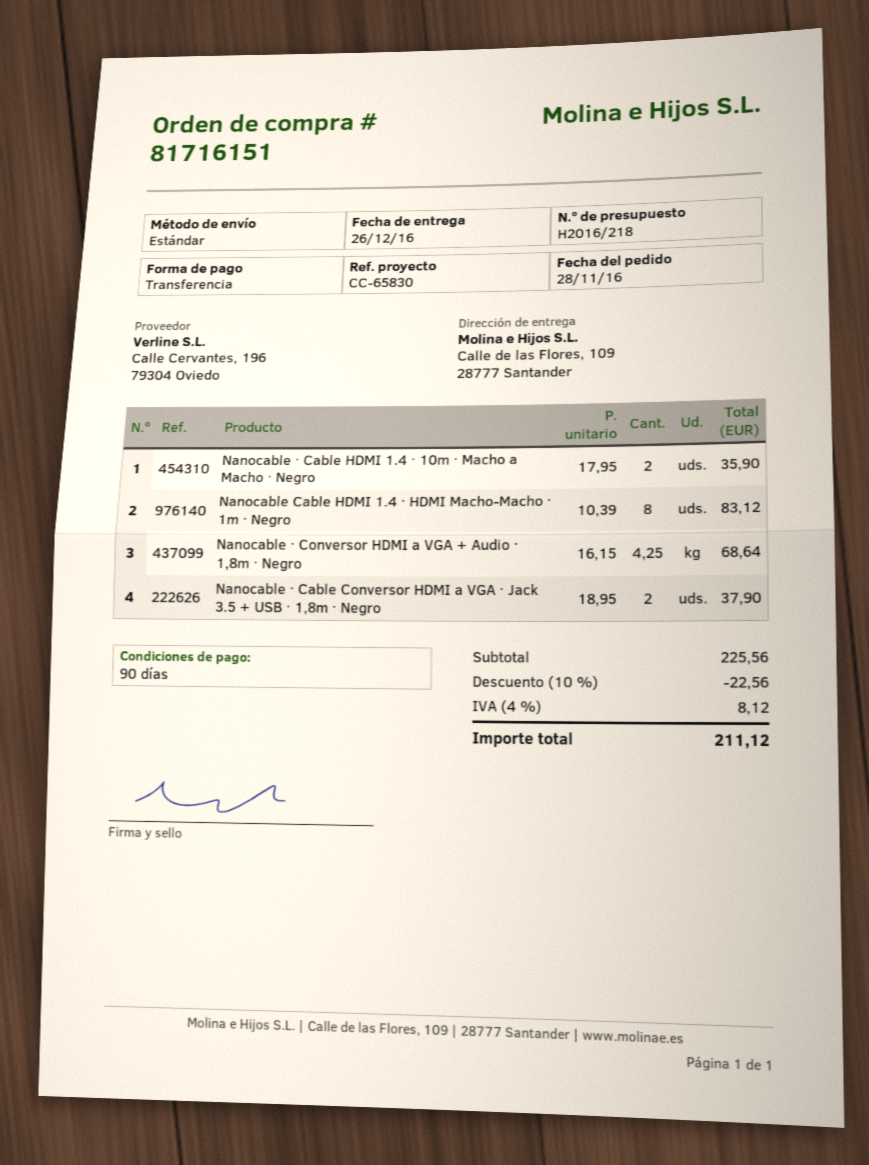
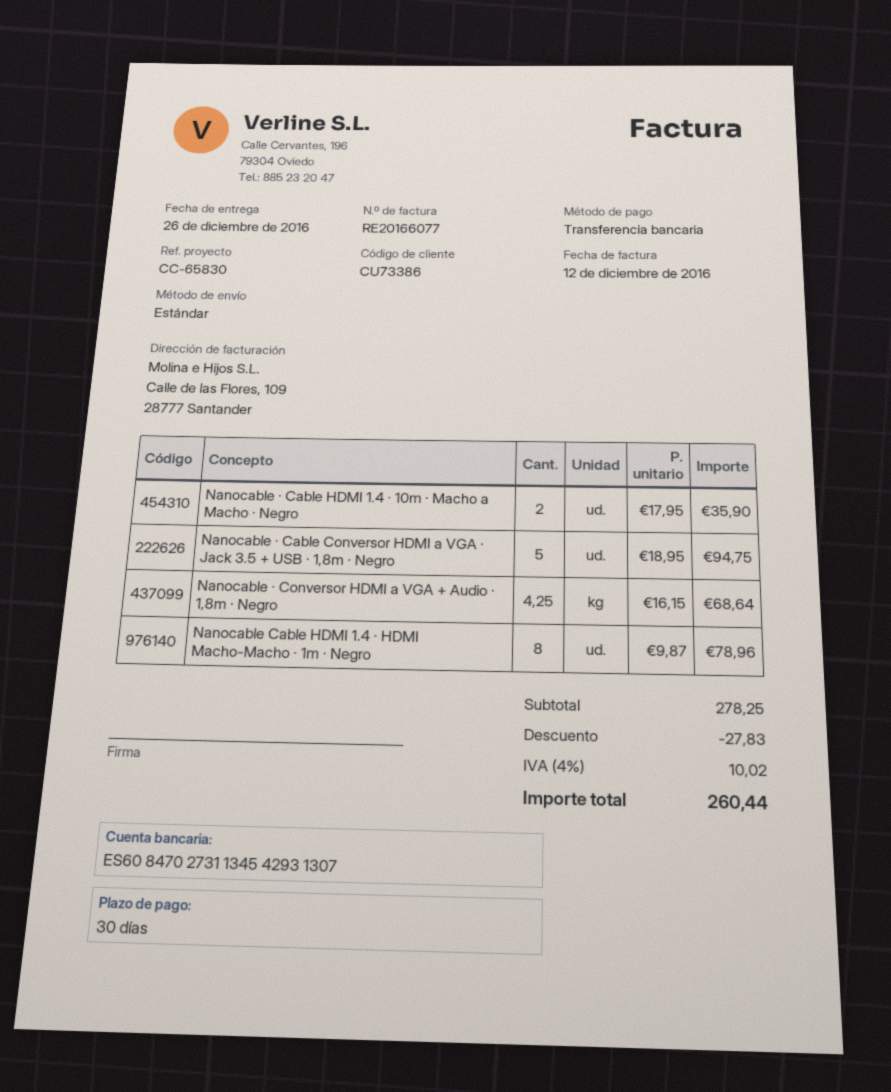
payment terms: 90 days -> 30 days
Nanocable Cable HDMI 1.4 · HDMI Macho-Macho · 1m · Negro: 8 x 10.39 = 83.12 -> 8 x 9.87 = 78.96
Nanocable · Cable Conversor HDMI a VGA · Jack 3.5 + USB · 1,8m · Negro: 2 x 18.95 = 37.90 -> 5 x 18.95 = 94.75
subtotal: 225.56 -> 278.25
discount: 22.56 -> 27.83
tax: 4% = 8.12 -> 4% = 10.02
total: 211.12 -> 260.44

